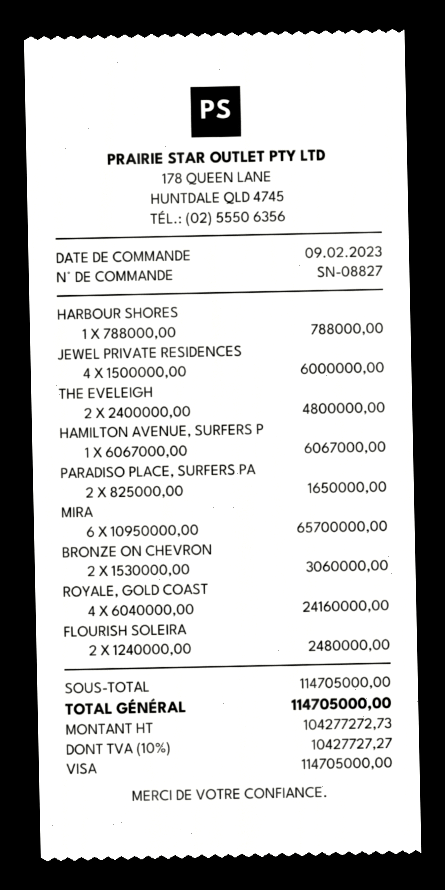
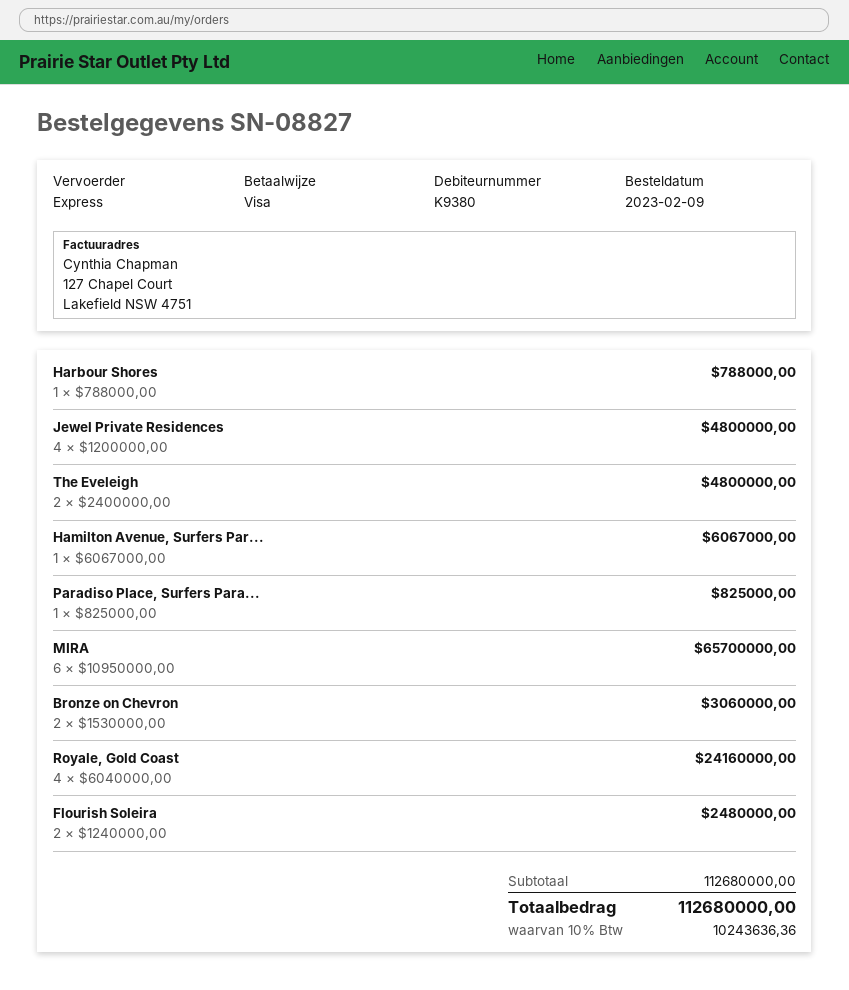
JEWEL PRIVATE RESIDENCES: 4 x 1500000.00 = 6000000.00 -> 4 x 1200000.00 = 4800000.00
PARADISO PLACE, SURFERS PA: 2 x 825000.00 = 1650000.00 -> 1 x 825000.00 = 825000.00
subtotal: 114705000.00 -> 112680000.00
tax: 10% = 10427727.27 -> 10% = 10243636.36
total: 114705000.00 -> 112680000.00

